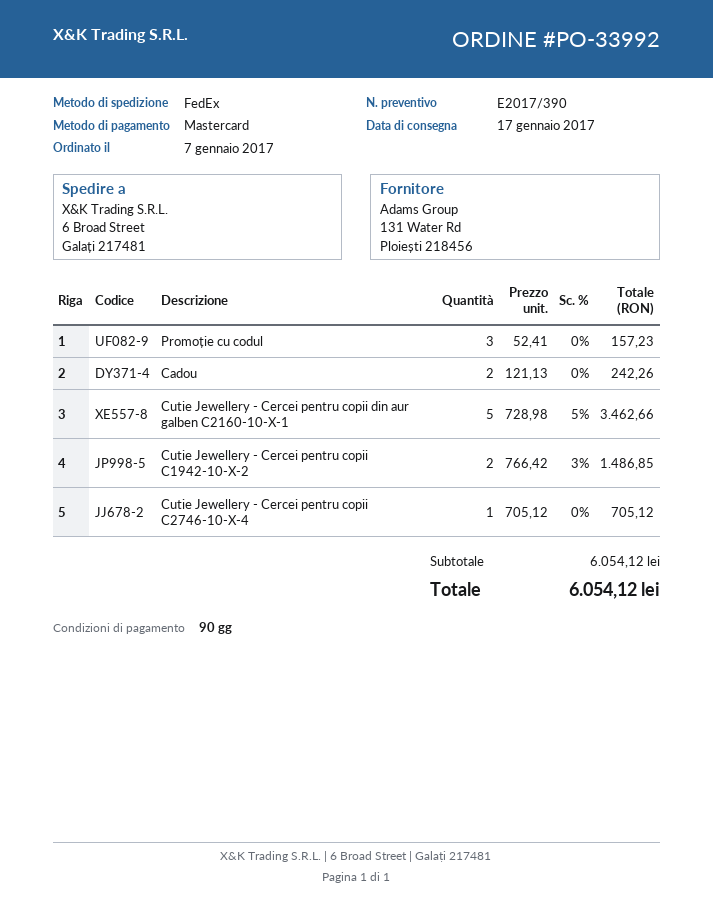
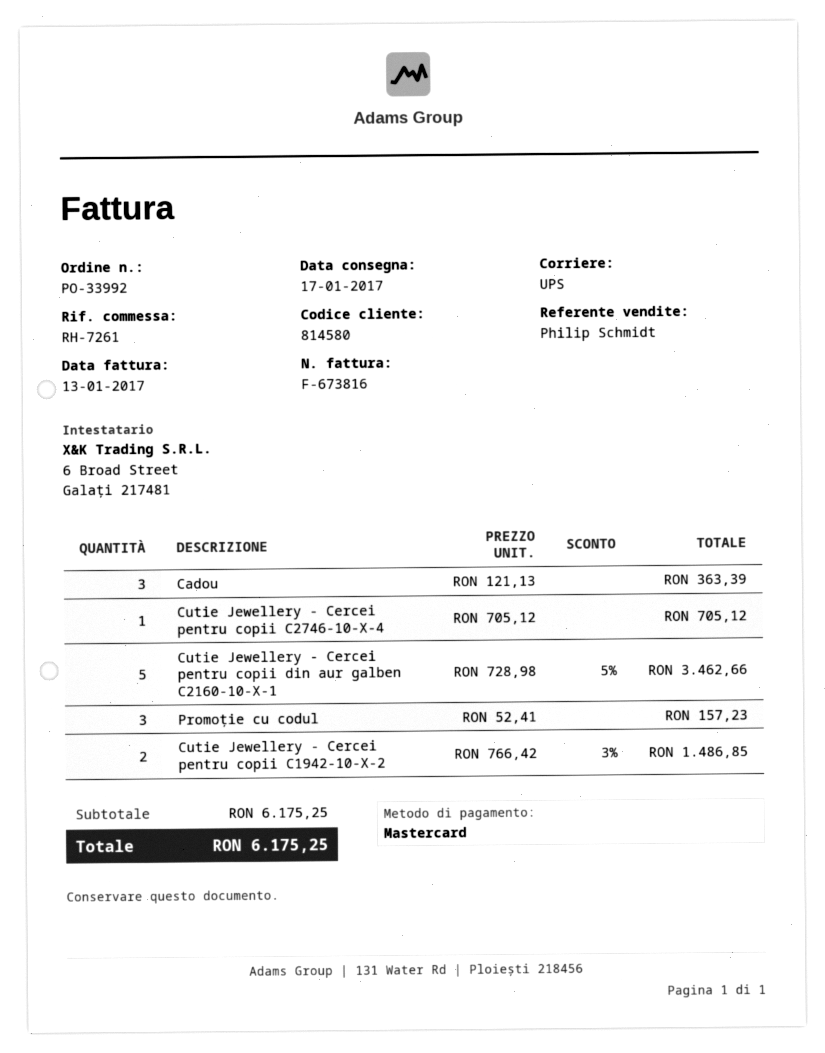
shipping method: FedEx -> UPS
Cadou: 2 x 121.13 = 242.26 -> 3 x 121.13 = 363.39
subtotal: 6054.12 -> 6175.25
total: 6054.12 -> 6175.25

